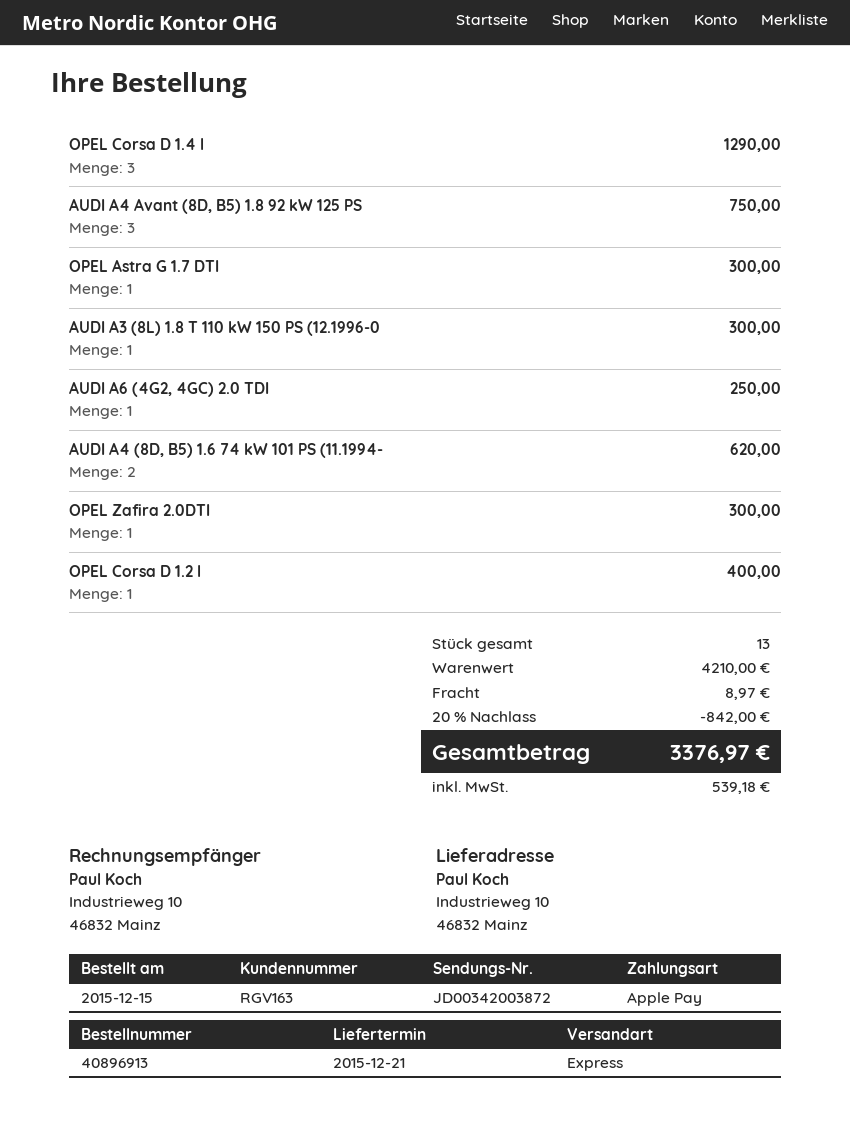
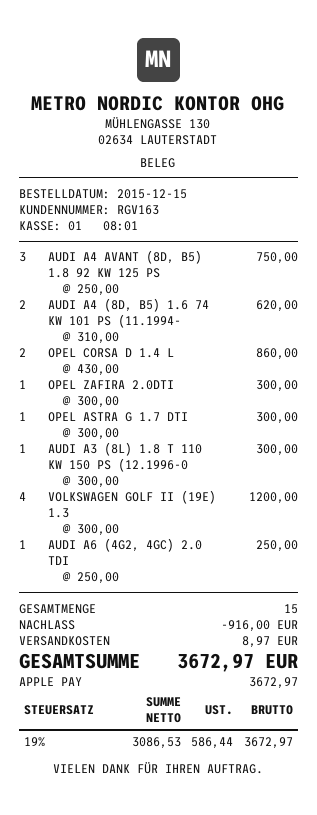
OPEL Corsa D 1.4 l: 3 for 1290.00 -> 2 for 860.00
OPEL Corsa D 1.2 l: 1 for 400.00 -> none
VOLKSWAGEN GOLF II (19E) 1.3: none -> 4 for 1200.00
total quantity: 13 -> 15
discount: 842.00 -> 916.00
tax: 539.18 -> 586.44
total: 3376.97 -> 3672.97

